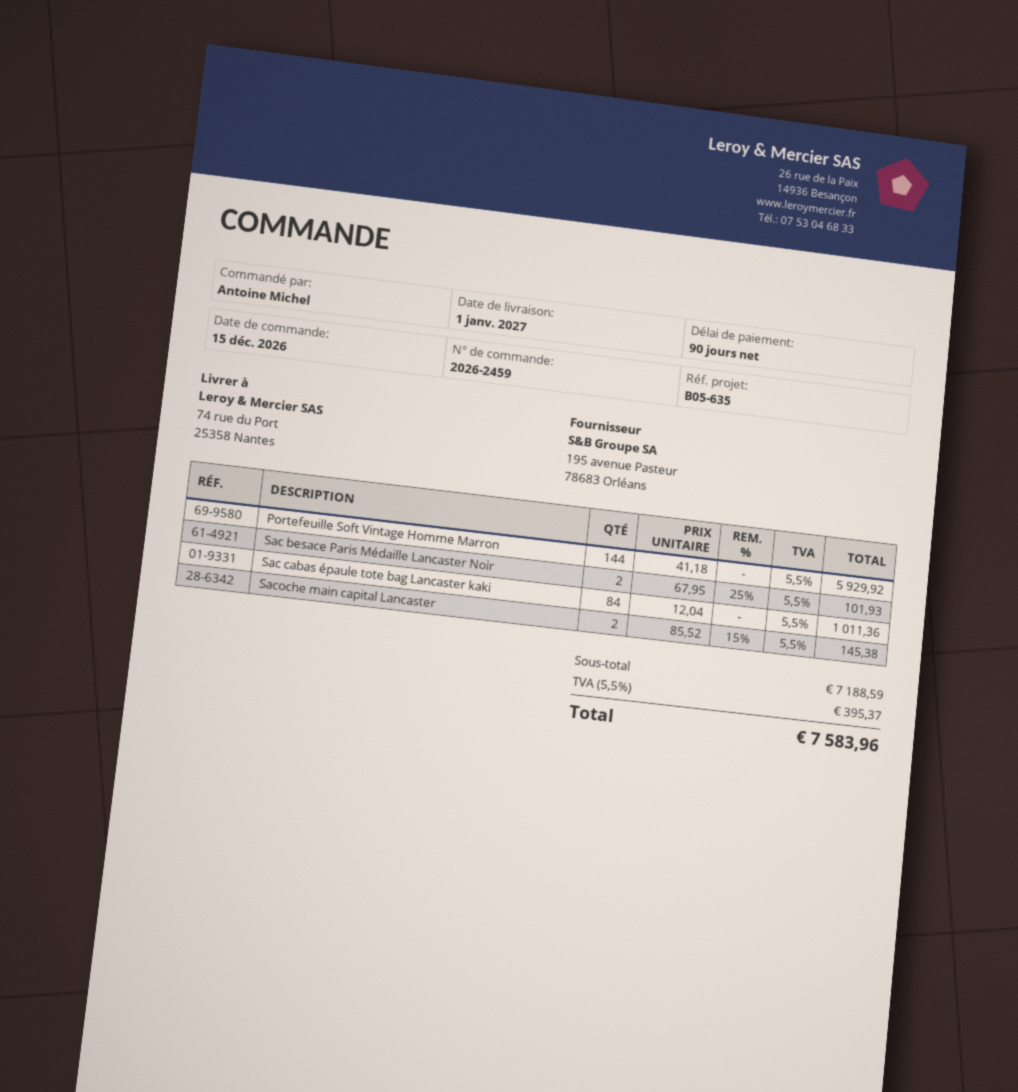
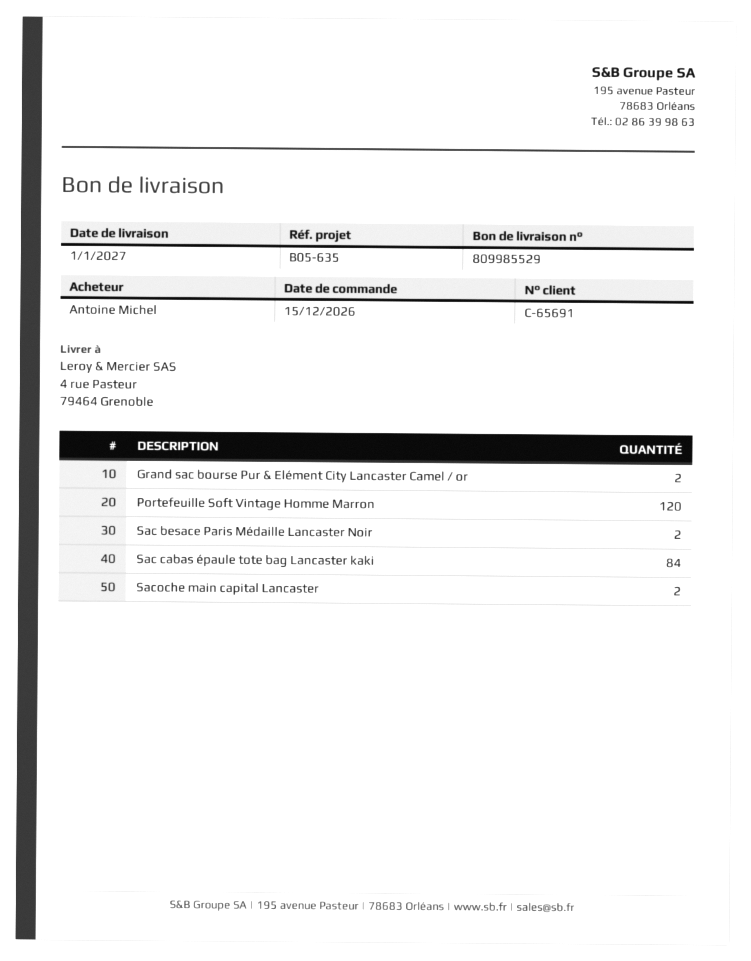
ship to: 74 rue du Port, 25358 Nantes -> 4 rue Pasteur, 79464 Grenoble
Portefeuille Soft Vintage Homme Marron: 144 -> 120
Grand sac bourse Pur & Elément City Lancaster Camel / or: none -> 2

